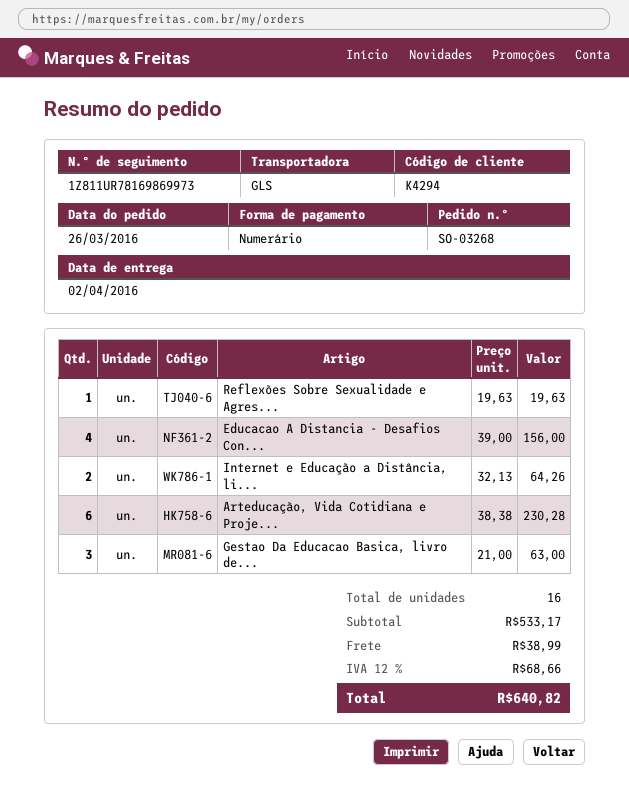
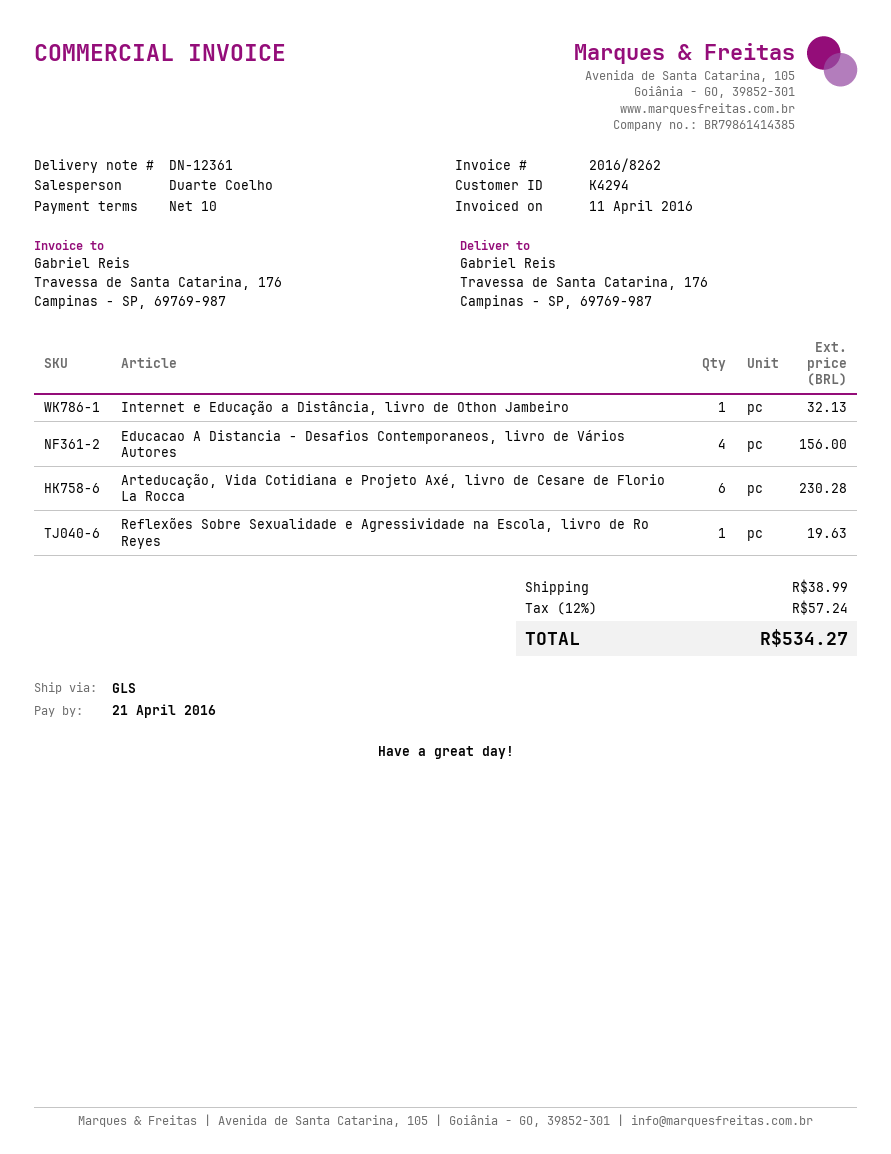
Internet e Educação a Distância, li...: 2 for 64.26 -> 1 for 32.13
Gestao Da Educacao Basica, livro de...: 3 for 63.00 -> none
tax: 12% = 68.66 -> 12% = 57.24
total: 640.82 -> 534.27

